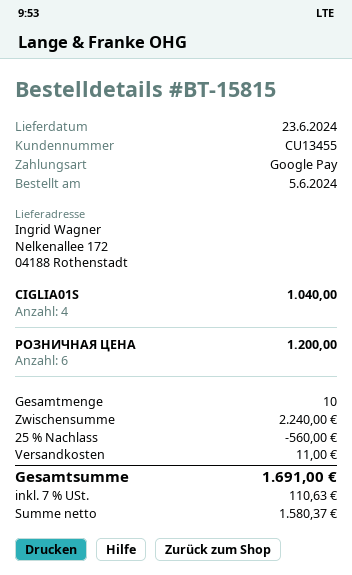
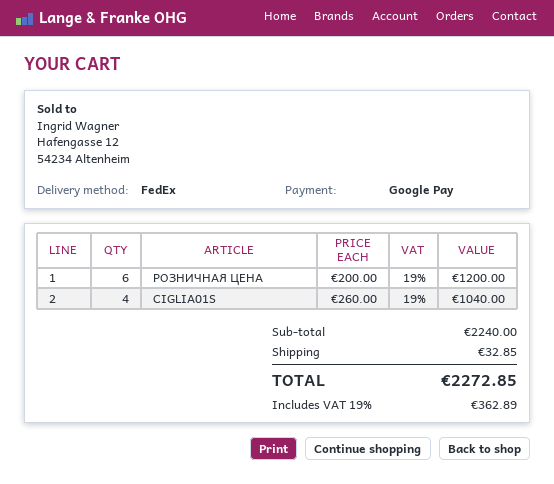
discount: 25% = 560.00 -> none
shipping: 11.00 -> 32.85
tax: 7% = 110.63 -> 19% = 362.89
total: 1691.00 -> 2272.85

